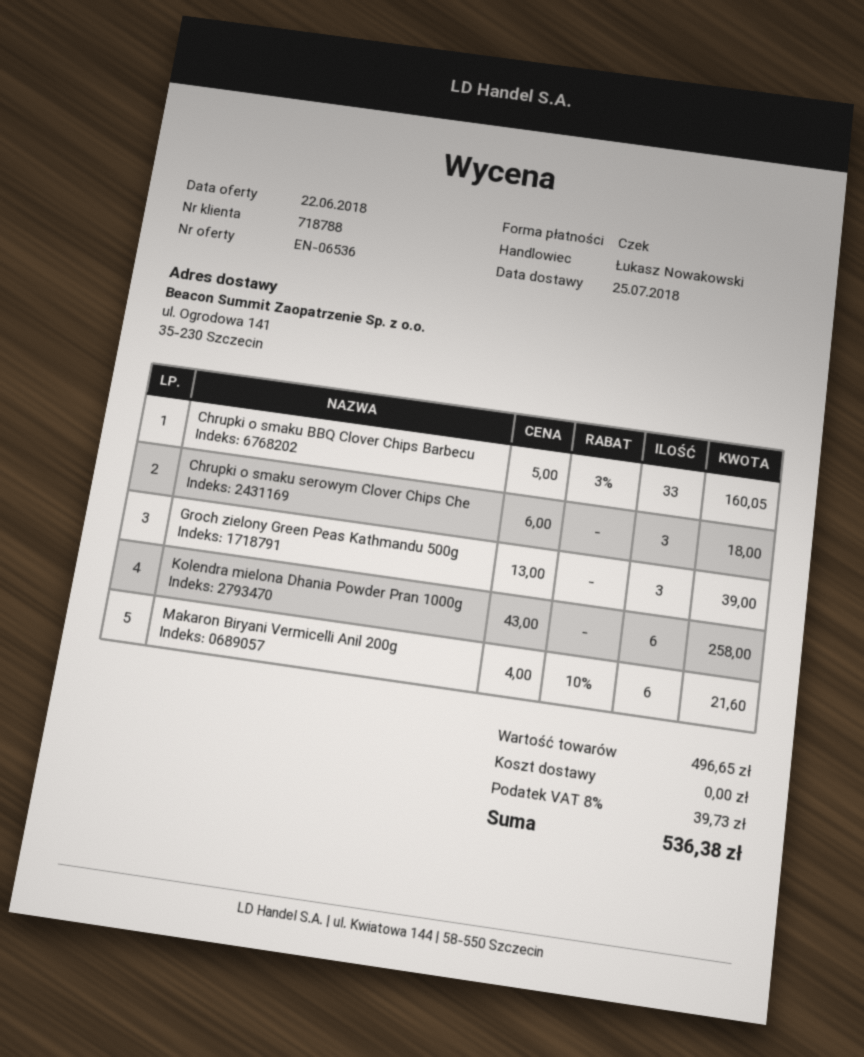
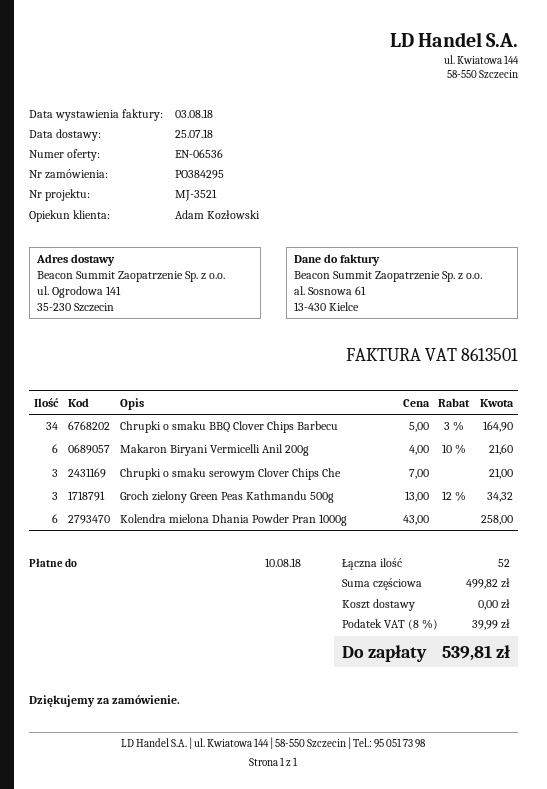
sales rep: Łukasz Nowakowski -> Adam Kozłowski
Chrupki o smaku BBQ Clover Chips Barbecu: 33 x 5.00 - 3% = 160.05 -> 34 x 5.00 - 3% = 164.90
Chrupki o smaku serowym Clover Chips Che: 3 x 6.00 = 18.00 -> 3 x 7.00 = 21.00
Groch zielony Green Peas Kathmandu 500g: 3 x 13.00 = 39.00 -> 3 x 13.00 - 12% = 34.32
subtotal: 496.65 -> 499.82
tax: 8% = 39.73 -> 8% = 39.99
total: 536.38 -> 539.81

